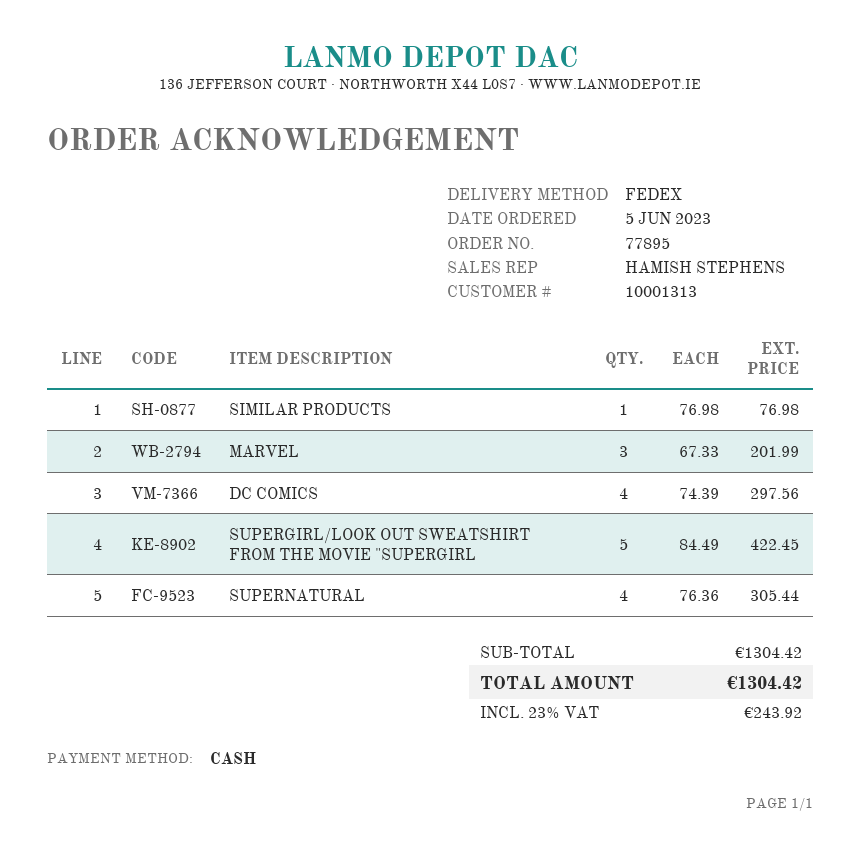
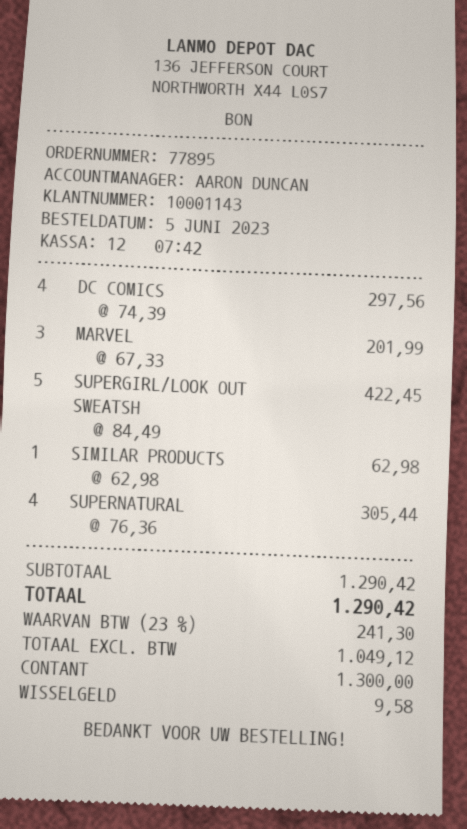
customer number: 10001313 -> 10001143
sales rep: HAMISH STEPHENS -> AARON DUNCAN
SIMILAR PRODUCTS: 1 x 76.98 = 76.98 -> 1 x 62.98 = 62.98
subtotal: 1304.42 -> 1290.42
tax: 23% = 243.92 -> 23% = 241.30
total: 1304.42 -> 1290.42

